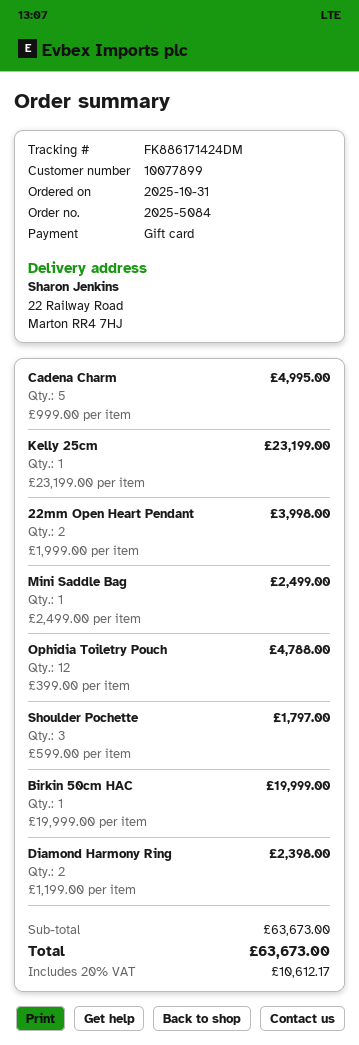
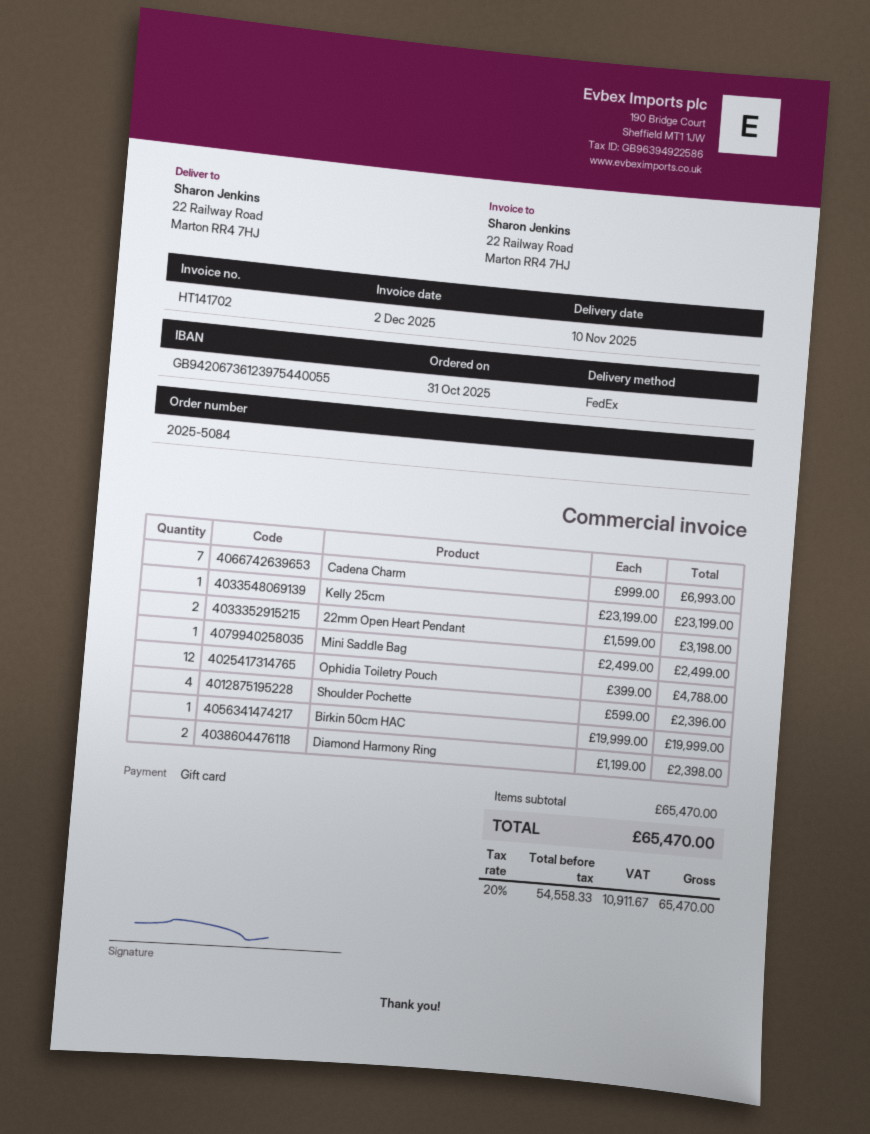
Cadena Charm: 5 x 999.00 = 4995.00 -> 7 x 999.00 = 6993.00
22mm Open Heart Pendant: 2 x 1999.00 = 3998.00 -> 2 x 1599.00 = 3198.00
Shoulder Pochette: 3 x 599.00 = 1797.00 -> 4 x 599.00 = 2396.00
subtotal: 63673.00 -> 65470.00
tax: 20% = 10612.17 -> 20% = 10911.67
total: 63673.00 -> 65470.00

